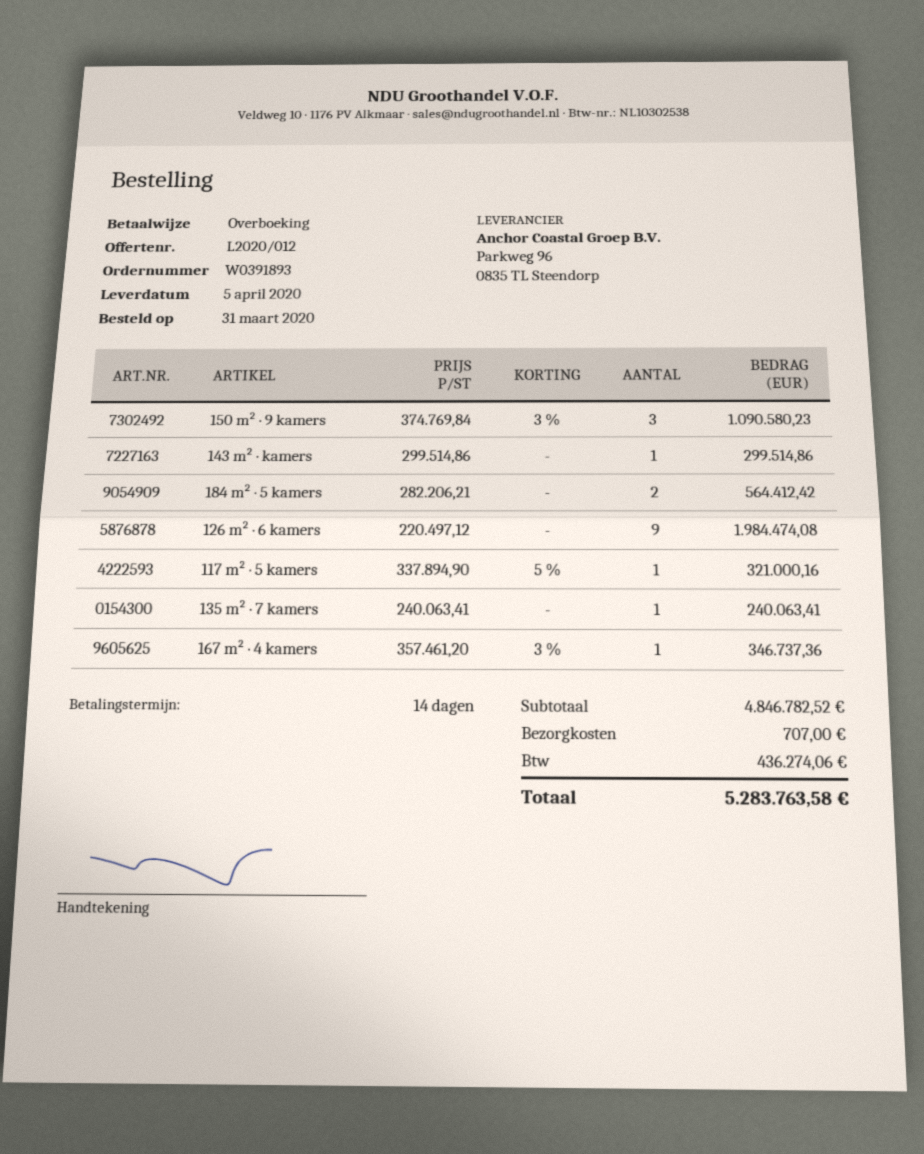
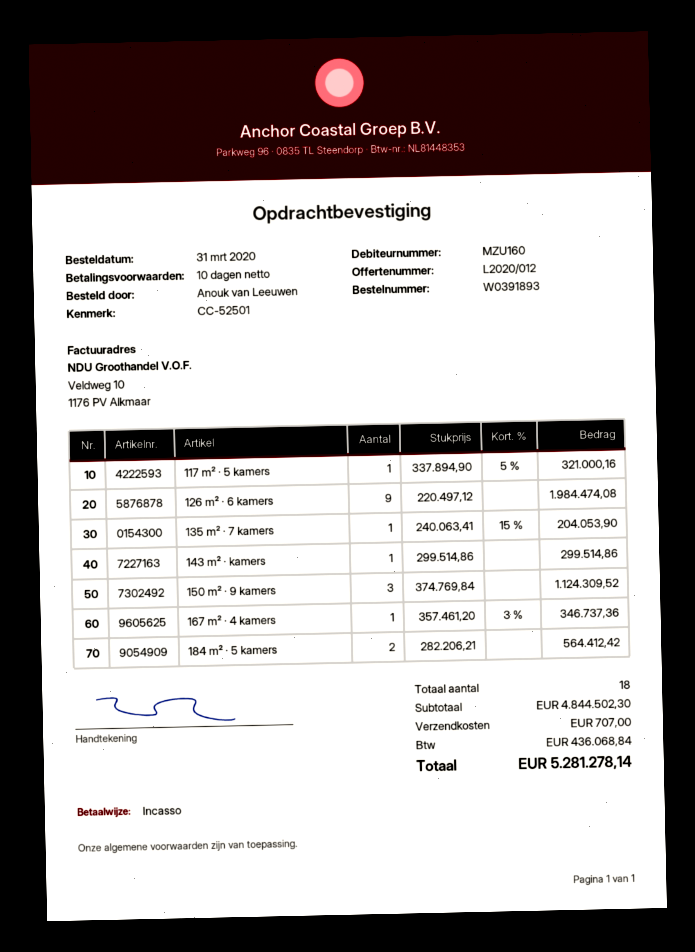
payment terms: 14 days -> 10 days
payment method: bank transfer -> direct debit
150 m² · 9 kamers: 3 x 374769.84 - 3% = 1090580.23 -> 3 x 374769.84 = 1124309.52
135 m² · 7 kamers: 1 x 240063.41 = 240063.41 -> 1 x 240063.41 - 15% = 204053.90
subtotal: 4846782.52 -> 4844502.30
tax: 436274.06 -> 436068.84
total: 5283763.58 -> 5281278.14

